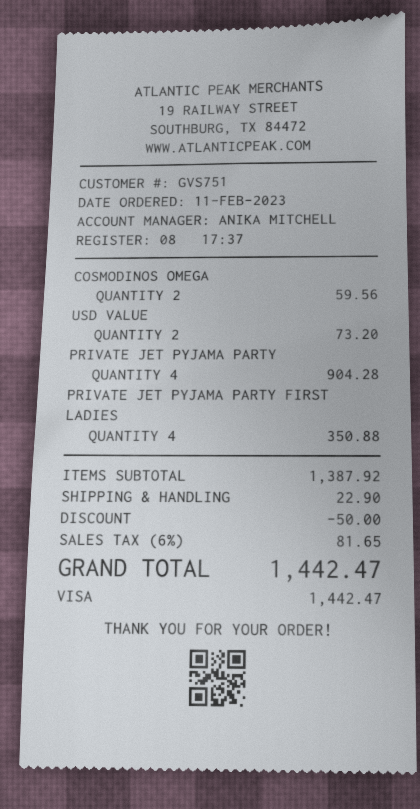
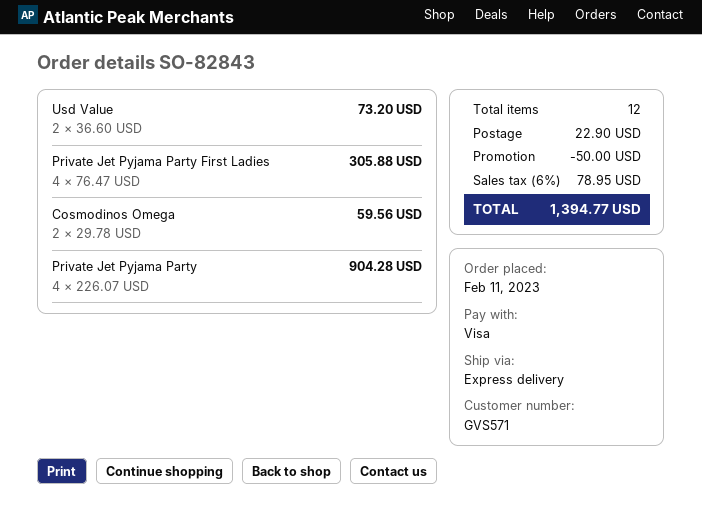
customer number: GVS751 -> GVS571
PRIVATE JET PYJAMA PARTY FIRST LADIES: 4 for 350.88 -> 4 for 305.88
tax: 6% = 81.65 -> 6% = 78.95
total: 1442.47 -> 1394.77

